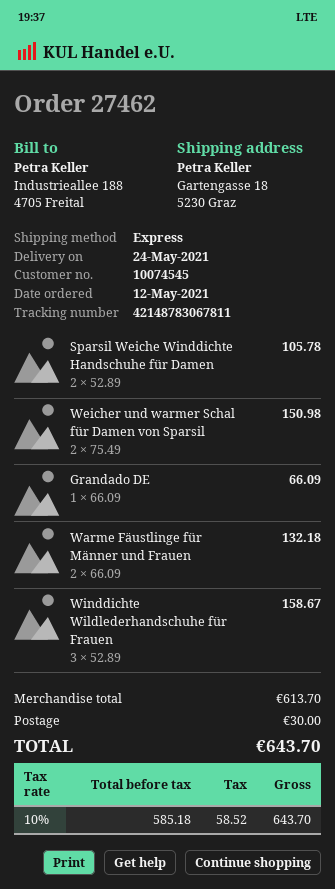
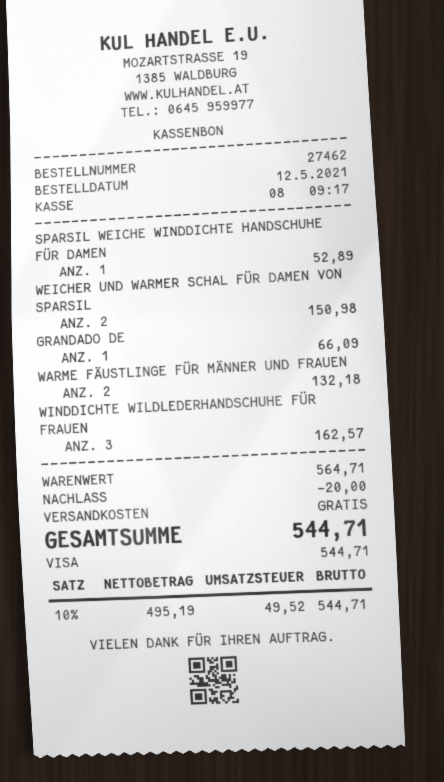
Sparsil Weiche Winddichte Handschuhe für Damen: 2 for 105.78 -> 1 for 52.89
Winddichte Wildlederhandschuhe für Frauen: 3 for 158.67 -> 3 for 162.57
subtotal: 613.70 -> 564.71
discount: none -> 20.00
shipping: 30.00 -> 0.00
net: 585.18 -> 495.19
tax: 10% = 58.52 -> 10% = 49.52
total: 643.70 -> 544.71

